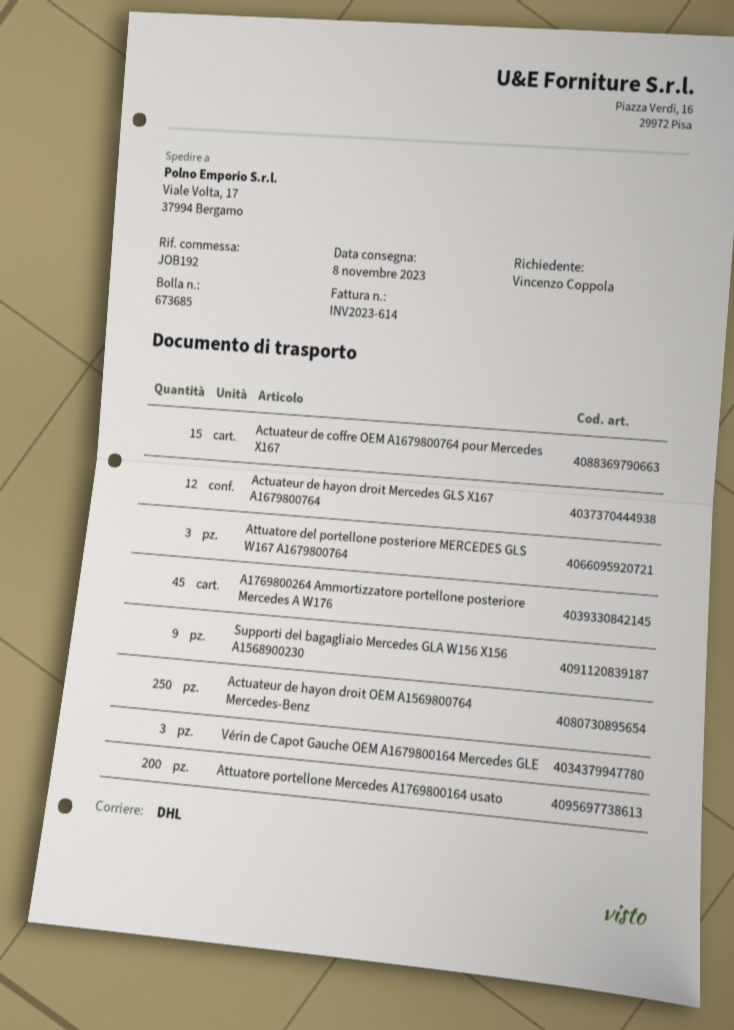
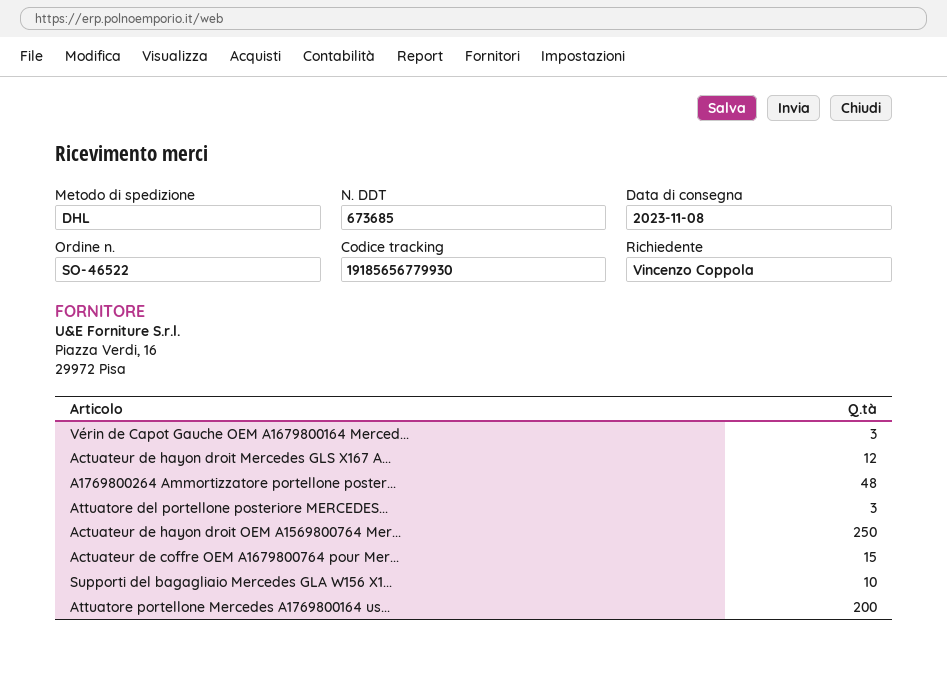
A1769800264 Ammortizzatore portellone posteriore Mercedes A W176: 45 -> 48
Supporti del bagagliaio Mercedes GLA W156 X156 A1568900230: 9 -> 10

